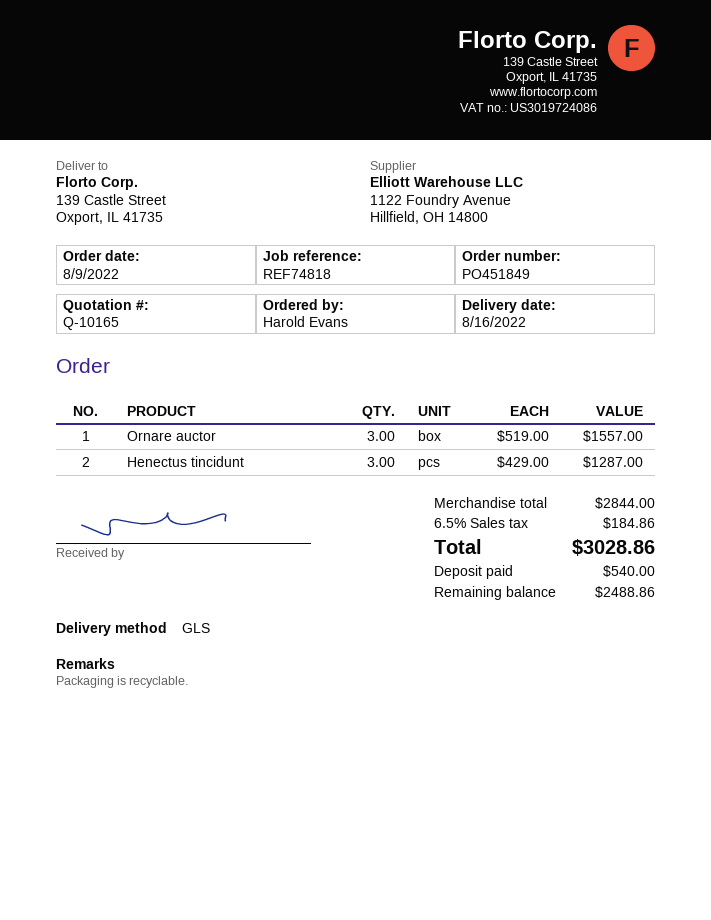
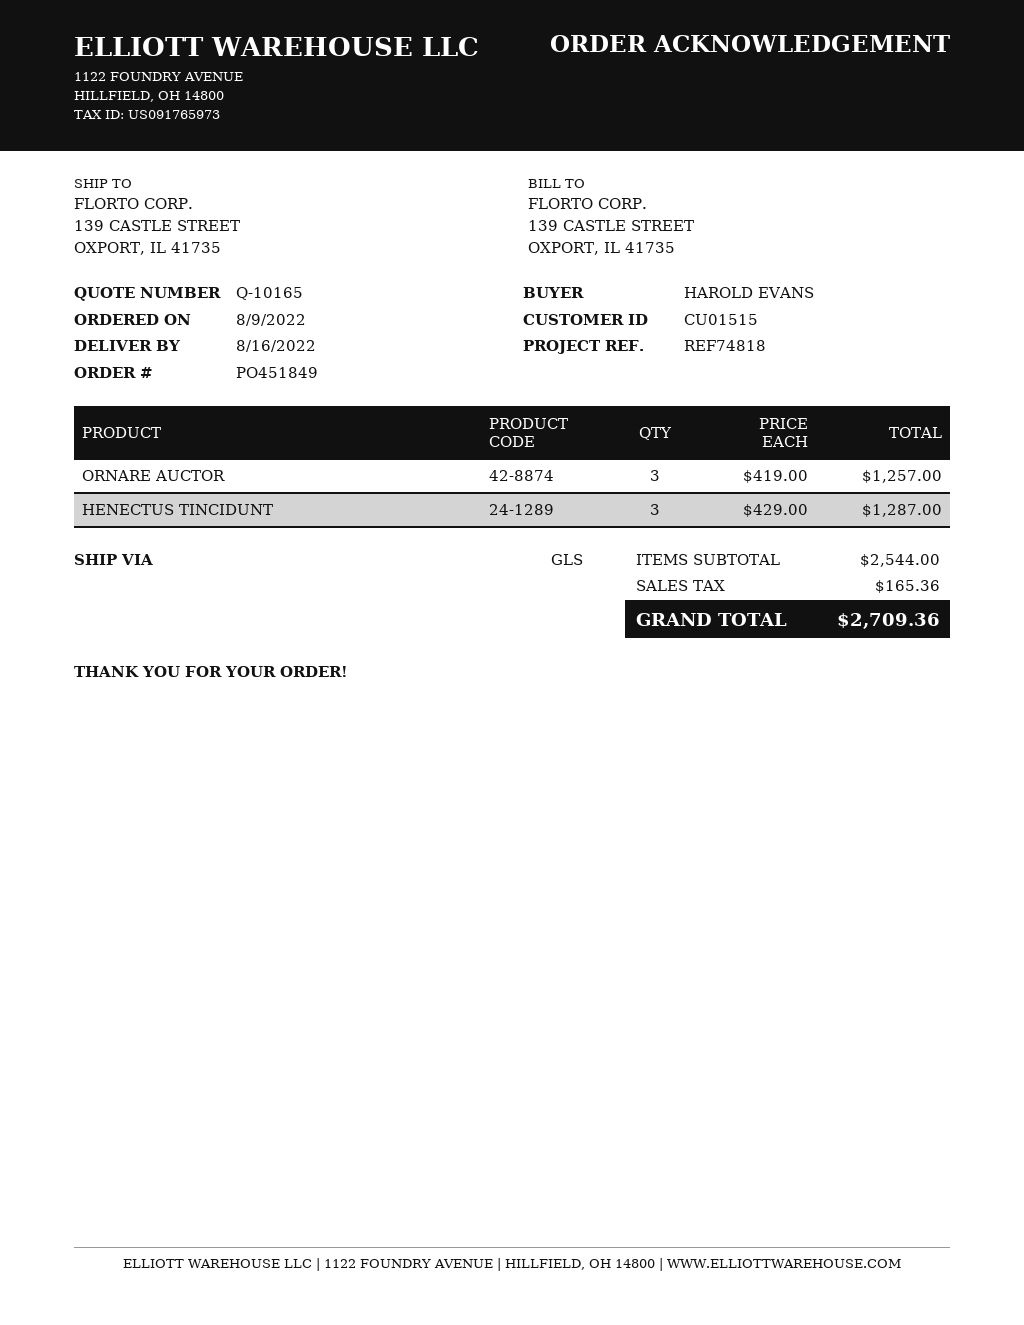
Ornare auctor: 3 x 519.00 = 1557.00 -> 3 x 419.00 = 1257.00
subtotal: 2844.00 -> 2544.00
tax: 184.86 -> 165.36
total: 3028.86 -> 2709.36

